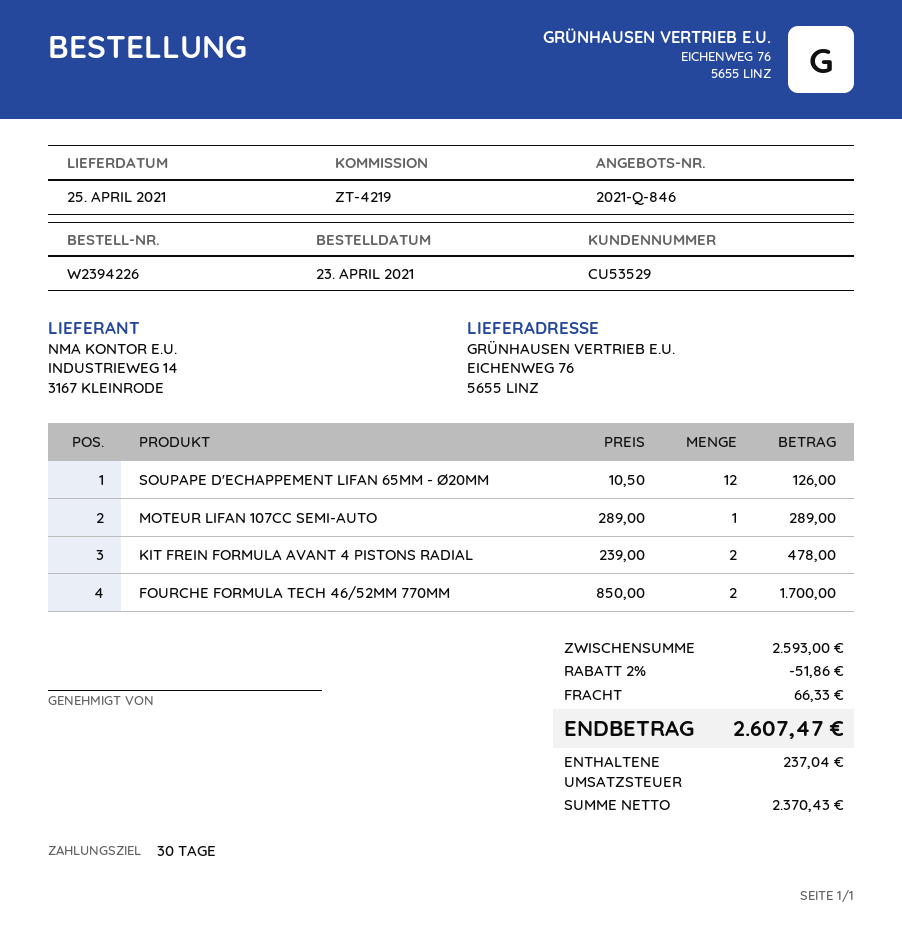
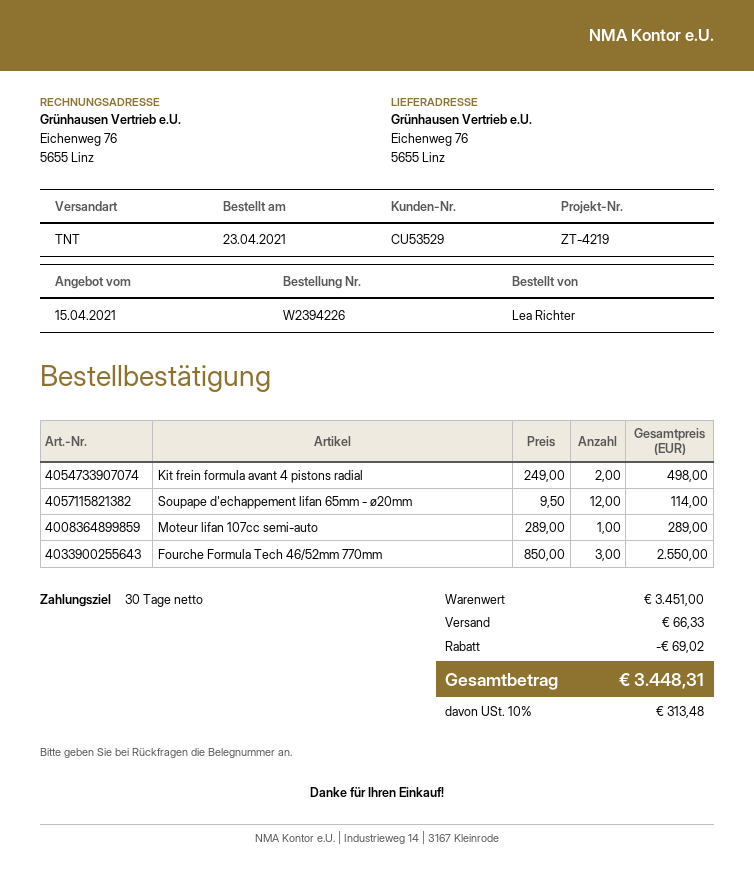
SOUPAPE D'ECHAPPEMENT LIFAN 65MM - Ø20MM: 12 x 10.50 = 126.00 -> 12 x 9.50 = 114.00
KIT FREIN FORMULA AVANT 4 PISTONS RADIAL: 2 x 239.00 = 478.00 -> 2 x 249.00 = 498.00
FOURCHE FORMULA TECH 46/52MM 770MM: 2 x 850.00 = 1700.00 -> 3 x 850.00 = 2550.00
subtotal: 2593.00 -> 3451.00
discount: 51.86 -> 69.02
tax: 237.04 -> 313.48
total: 2607.47 -> 3448.31

